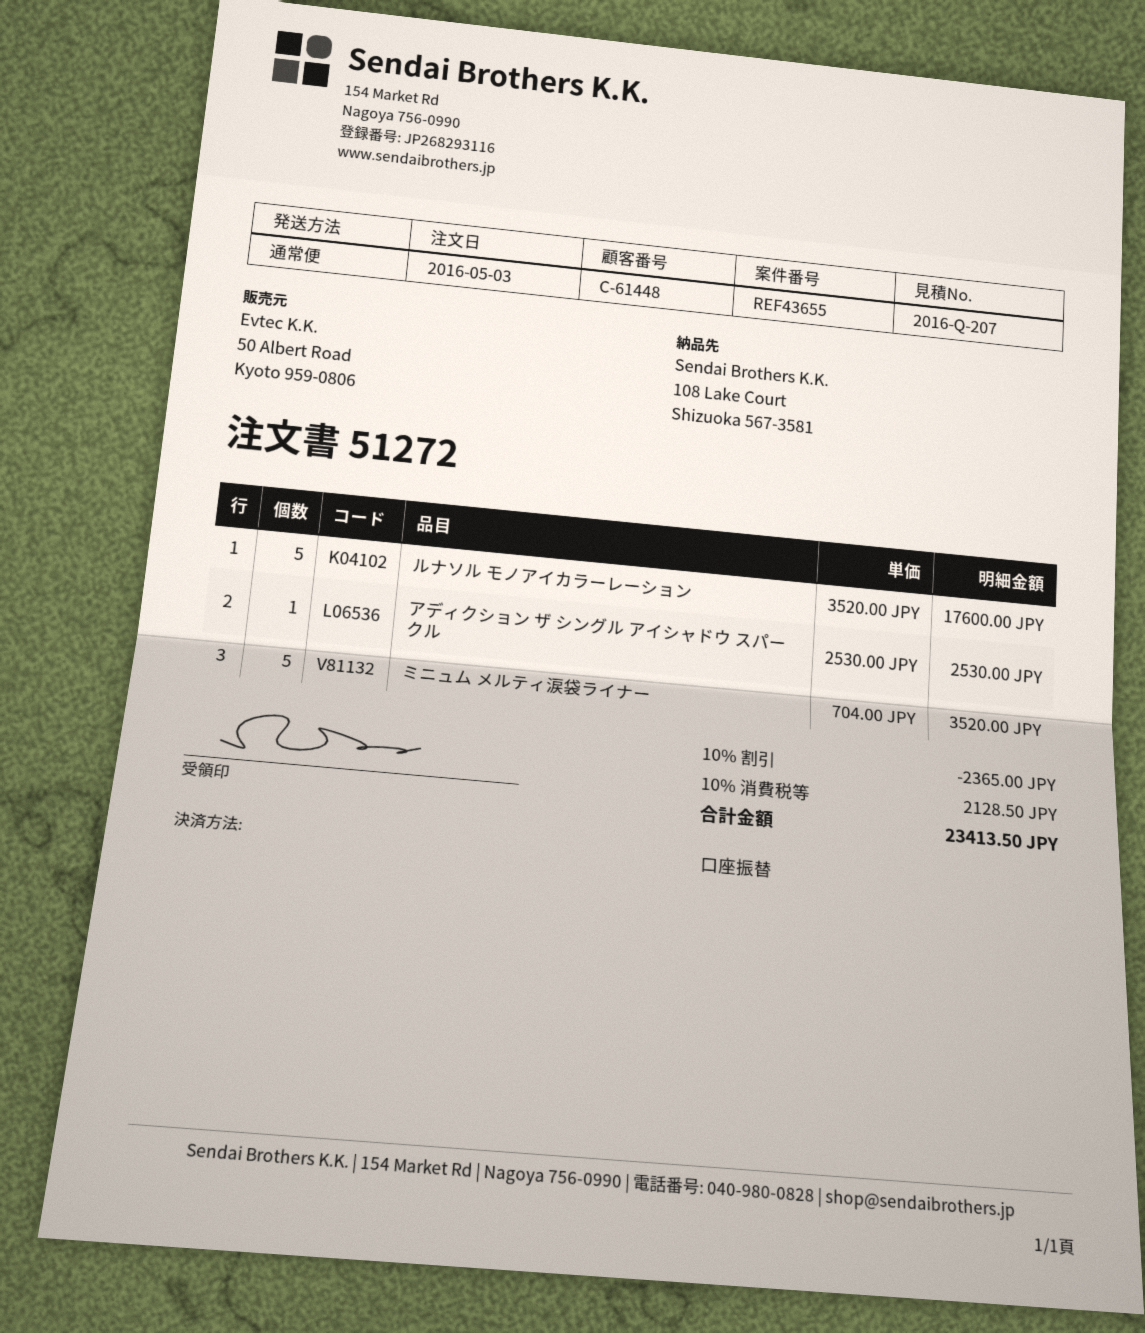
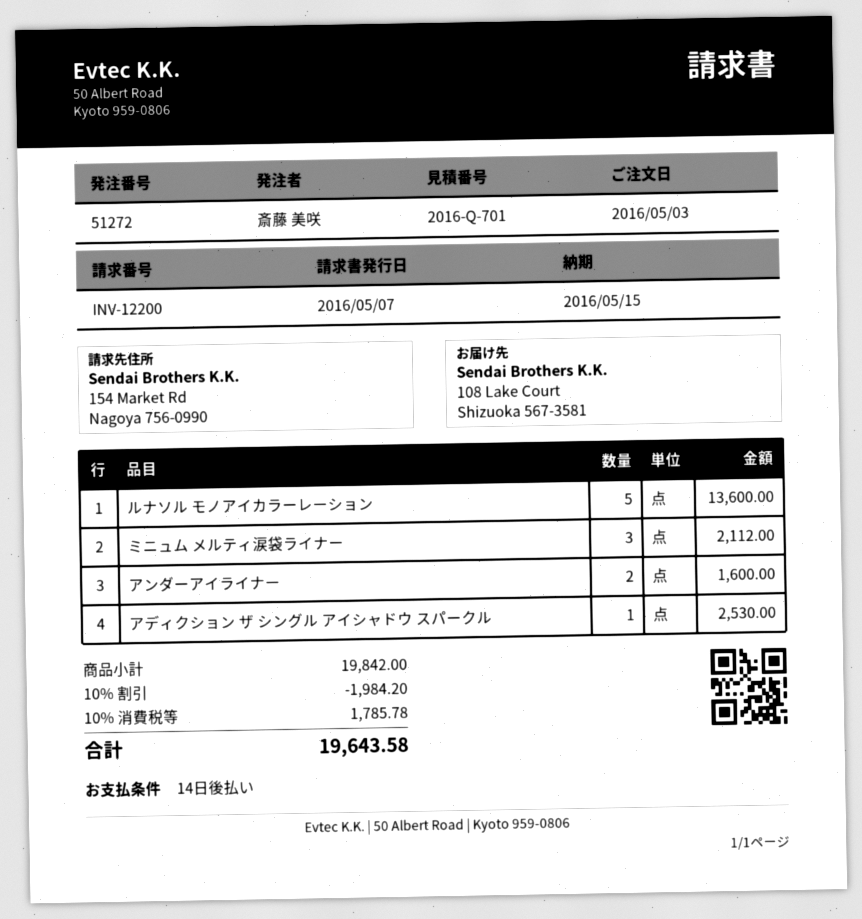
quote number: 2016-Q-207 -> 2016-Q-701
ルナソル モノアイカラーレーション: 5 for 17600.00 -> 5 for 13600.00
ミニュム メルティ涙袋ライナー: 5 for 3520.00 -> 3 for 2112.00
アンダーアイライナー: none -> 2 for 1600.00
discount: 10% = 2365.00 -> 10% = 1984.20
tax: 10% = 2128.50 -> 10% = 1785.78
total: 23413.50 -> 19643.58

